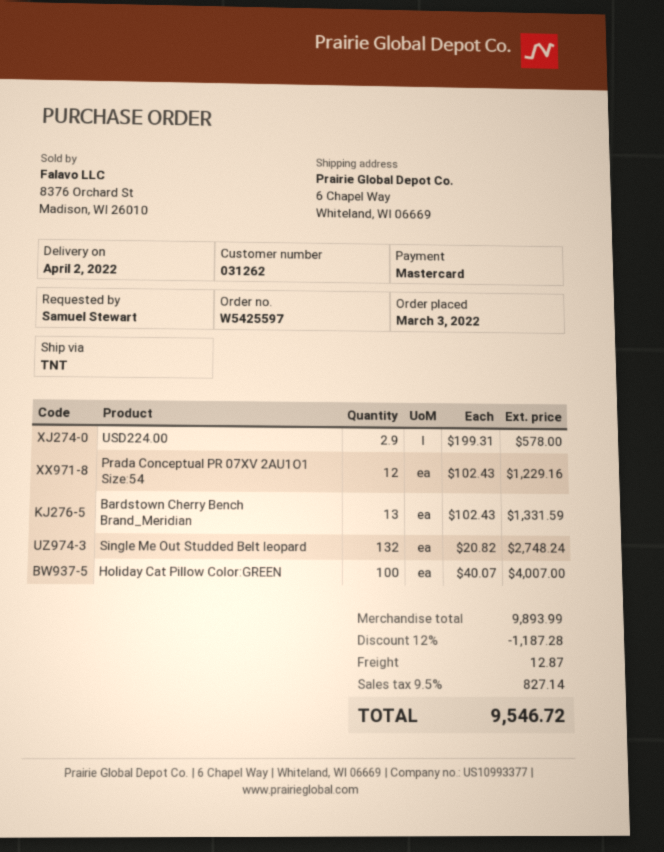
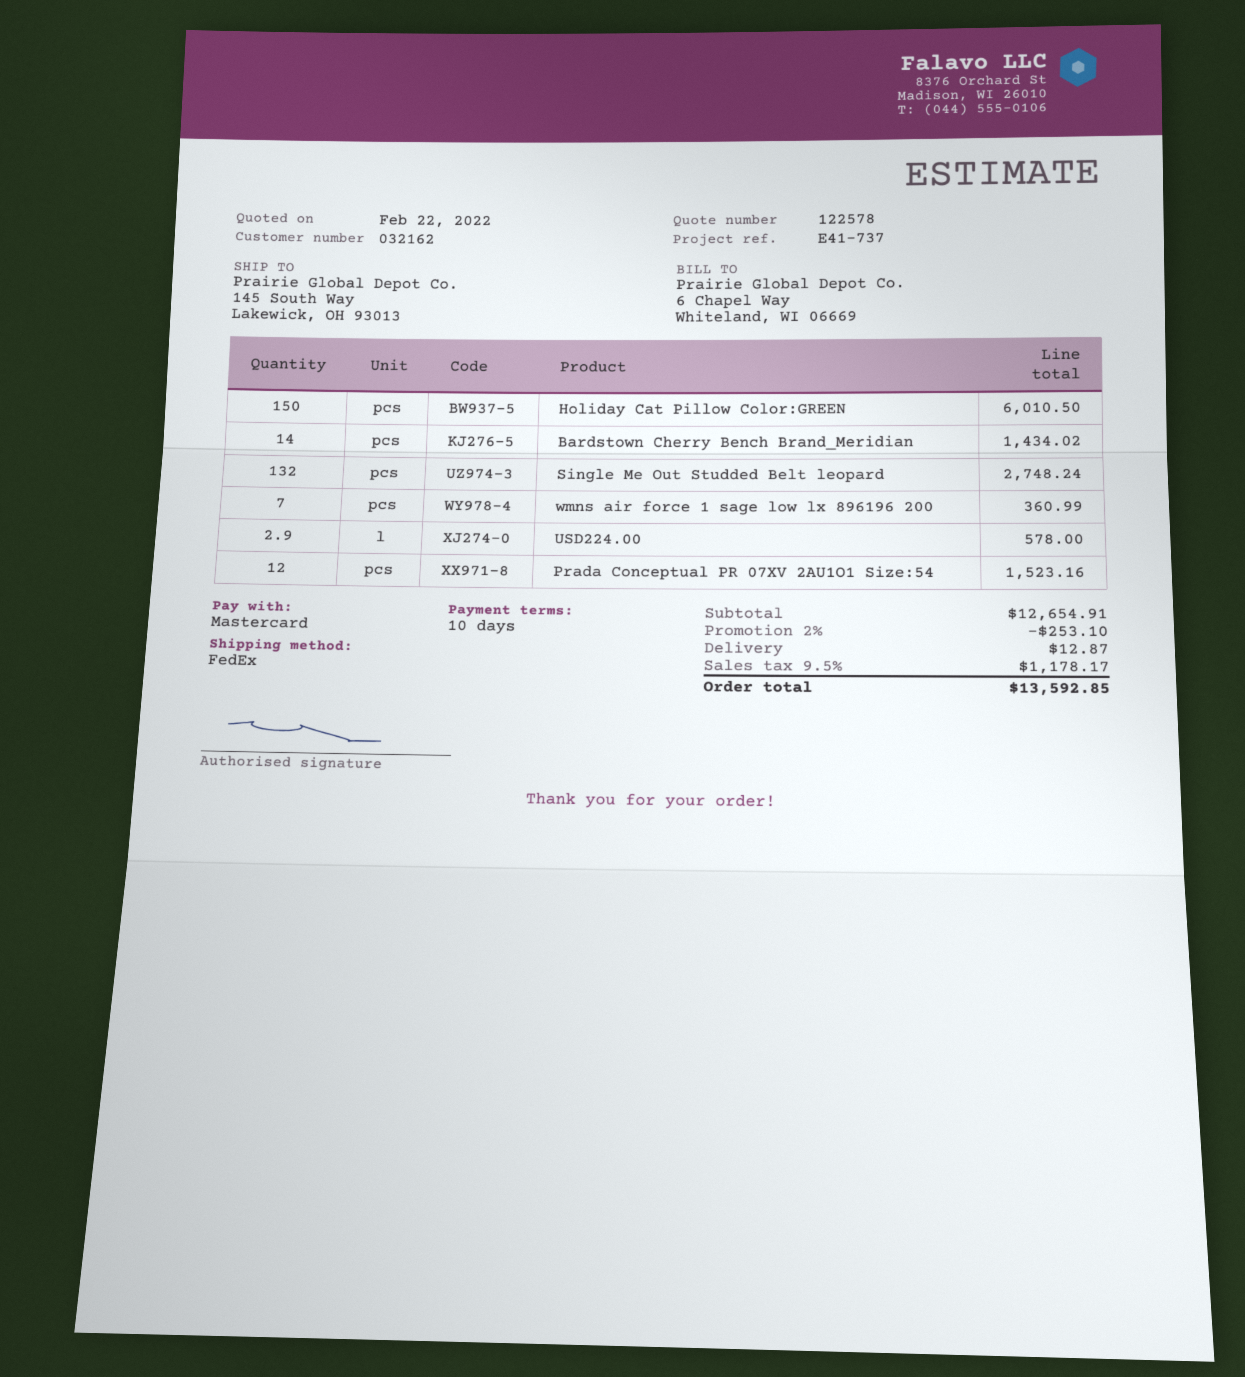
customer number: 031262 -> 032162
shipping method: TNT -> FedEx
ship to: 6 Chapel Way, Whiteland, WI 06669 -> 145 South Way, Lakewick, OH 93013
Prada Conceptual PR 07XV 2AU1O1 Size:54: 12 for 1229.16 -> 12 for 1523.16
Bardstown Cherry Bench Brand_Meridian: 13 for 1331.59 -> 14 for 1434.02
Holiday Cat Pillow Color:GREEN: 100 for 4007.00 -> 150 for 6010.50
wmns air force 1 sage low lx 896196 200: none -> 7 for 360.99
subtotal: 9893.99 -> 12654.91
discount: 12% = 1187.28 -> 2% = 253.10
tax: 9.5% = 827.14 -> 9.5% = 1178.17
total: 9546.72 -> 13592.85

